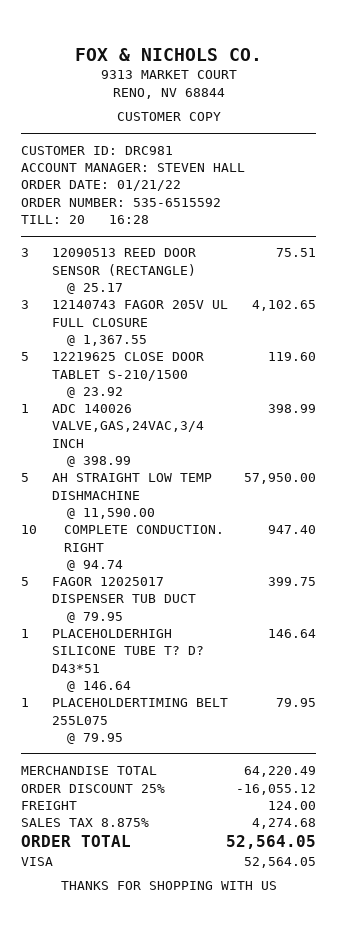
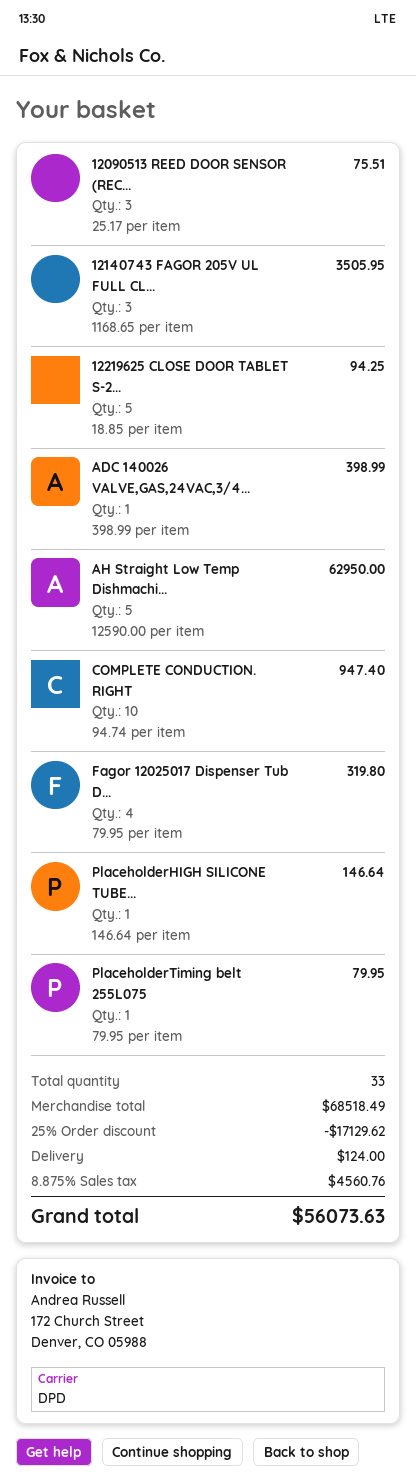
12140743 FAGOR 205V UL FULL CLOSURE: 3 x 1367.55 = 4102.65 -> 3 x 1168.65 = 3505.95
12219625 CLOSE DOOR TABLET S-210/1500: 5 x 23.92 = 119.60 -> 5 x 18.85 = 94.25
AH STRAIGHT LOW TEMP DISHMACHINE: 5 x 11590.00 = 57950.00 -> 5 x 12590.00 = 62950.00
FAGOR 12025017 DISPENSER TUB DUCT: 5 x 79.95 = 399.75 -> 4 x 79.95 = 319.80
subtotal: 64220.49 -> 68518.49
discount: 25% = 16055.12 -> 25% = 17129.62
tax: 8.875% = 4274.68 -> 8.875% = 4560.76
total: 52564.05 -> 56073.63

